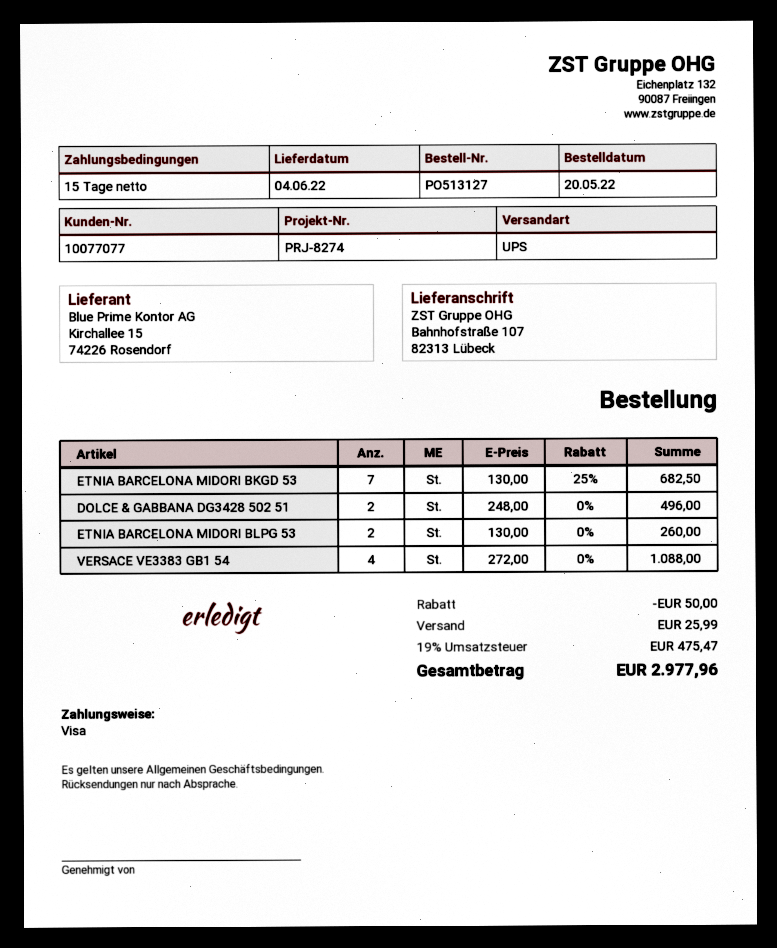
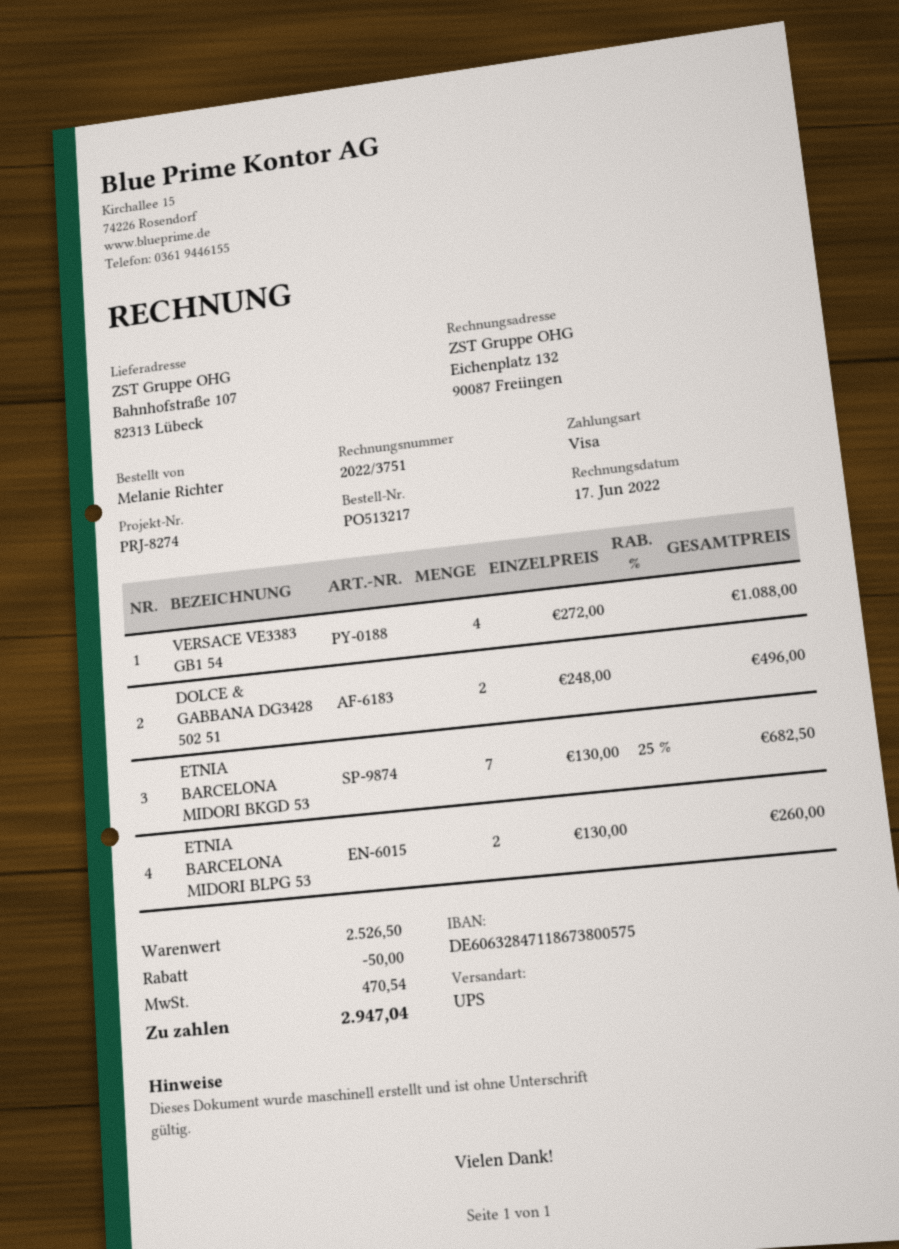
order number: PO513127 -> PO513217
shipping: 25.99 -> none
tax: 475.47 -> 470.54
total: 2977.96 -> 2947.04

